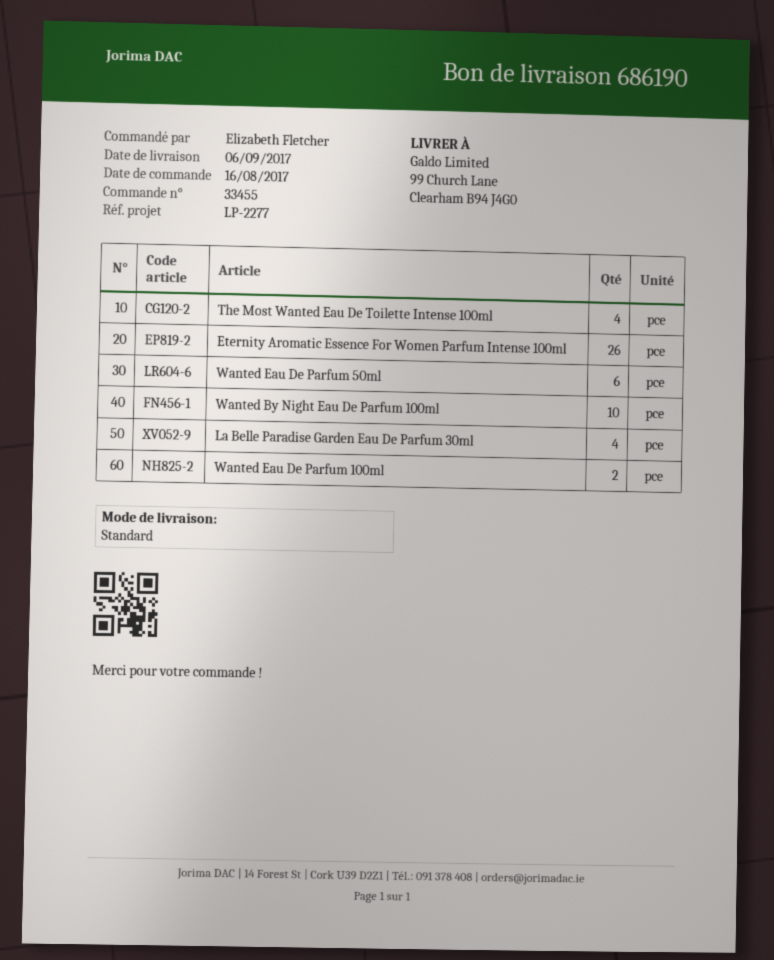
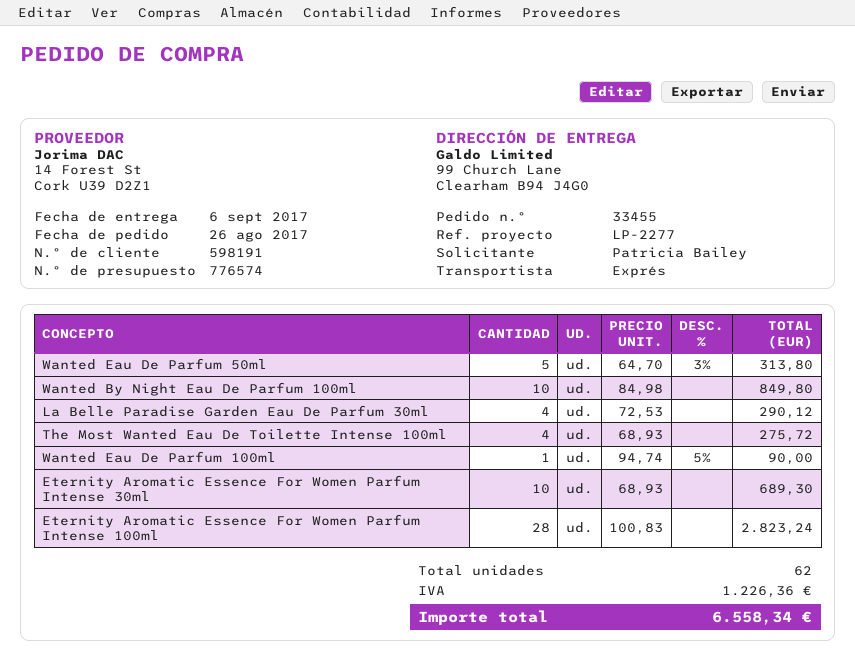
order date: 2017-08-16 -> 2017-08-26
ordered by: Elizabeth Fletcher -> Patricia Bailey
shipping method: standard -> express
Eternity Aromatic Essence For Women Parfum Intense 100ml: 26 -> 28
Wanted Eau De Parfum 50ml: 6 -> 5
Wanted Eau De Parfum 100ml: 2 -> 1
Eternity Aromatic Essence For Women Parfum Intense 30ml: none -> 10

